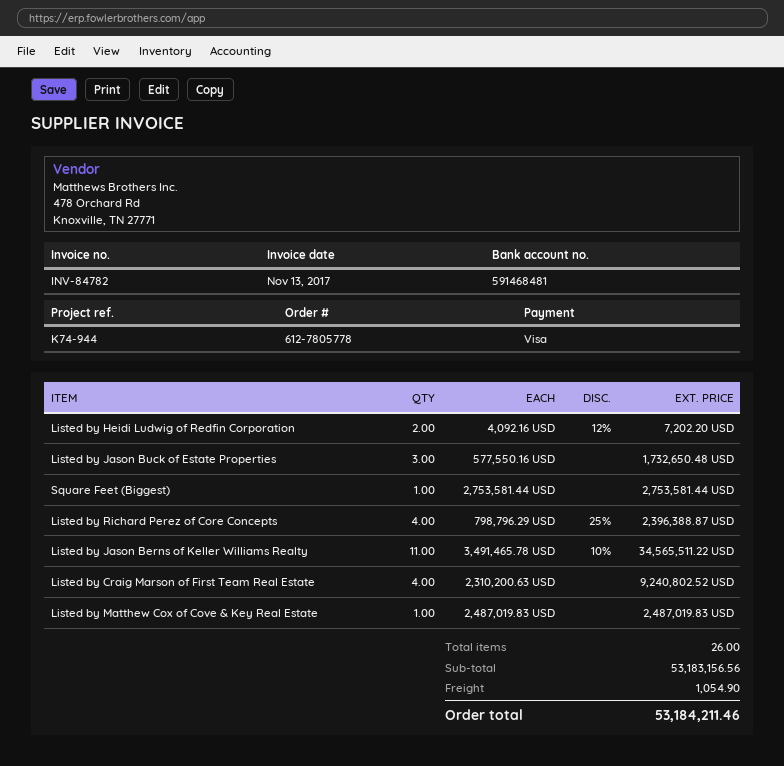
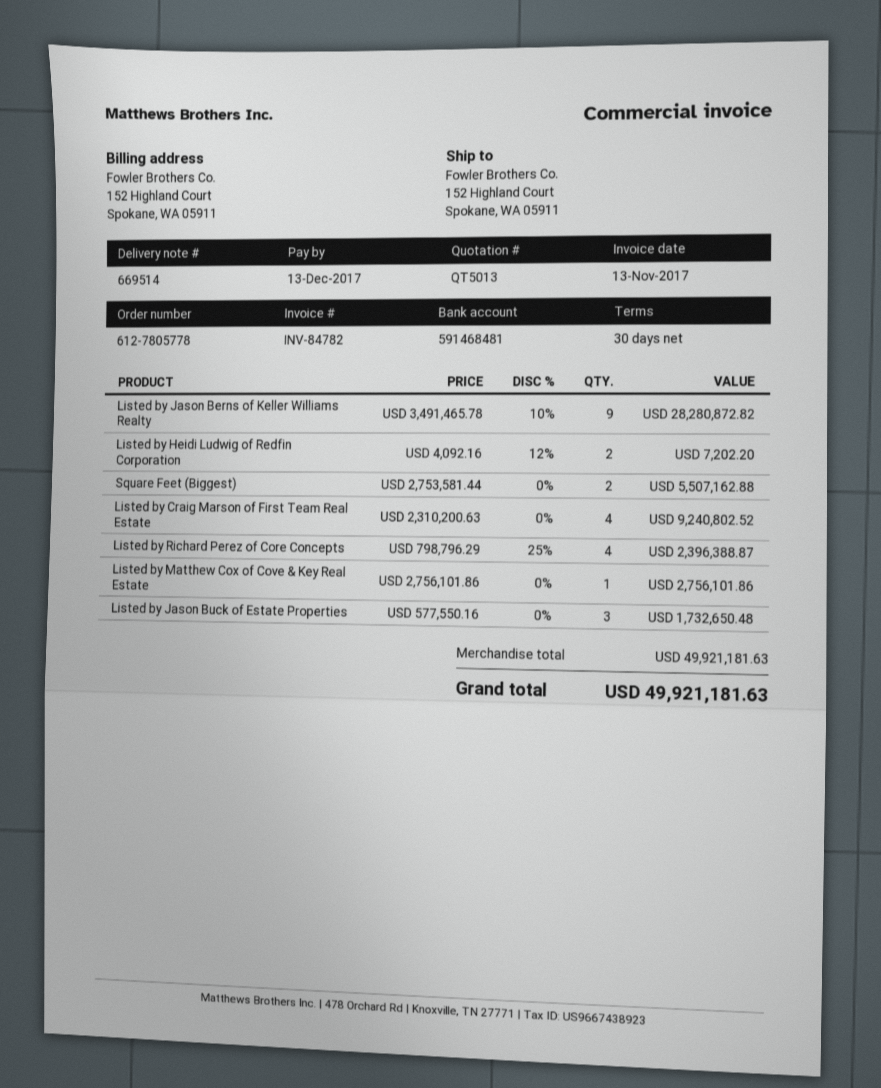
Square Feet (Biggest): 1 x 2753581.44 = 2753581.44 -> 2 x 2753581.44 = 5507162.88
Listed by Jason Berns of Keller Williams Realty: 11 x 3491465.78 - 10% = 34565511.22 -> 9 x 3491465.78 - 10% = 28280872.82
Listed by Matthew Cox of Cove & Key Real Estate: 1 x 2487019.83 = 2487019.83 -> 1 x 2756101.86 = 2756101.86
subtotal: 53183156.56 -> 49921181.63
shipping: 1054.90 -> none
total: 53184211.46 -> 49921181.63

